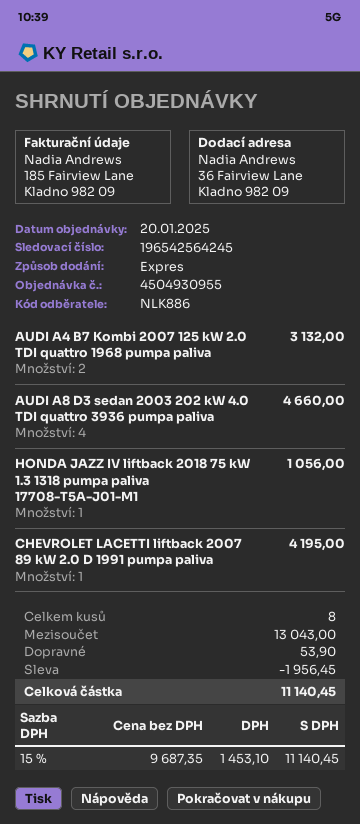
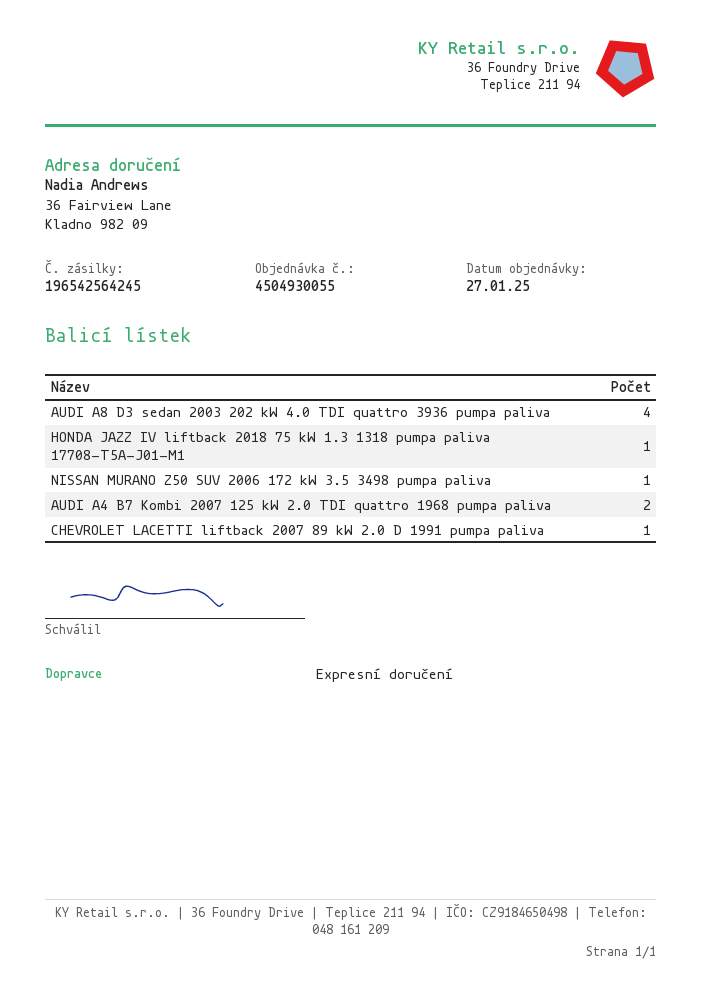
order number: 4504930955 -> 4504930055
order date: 2025-01-20 -> 2025-01-27
NISSAN MURANO Z50 SUV 2006 172 kW 3.5 3498 pumpa paliva: none -> 1

